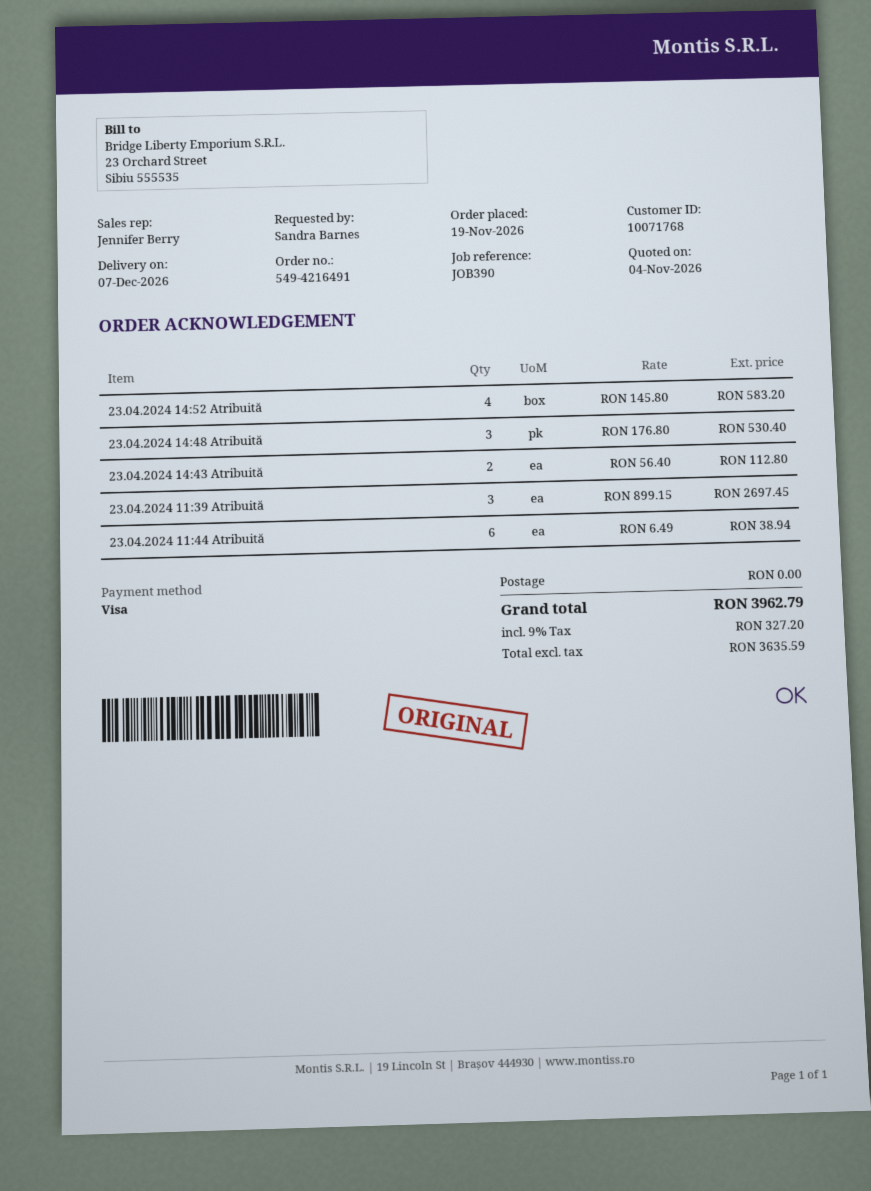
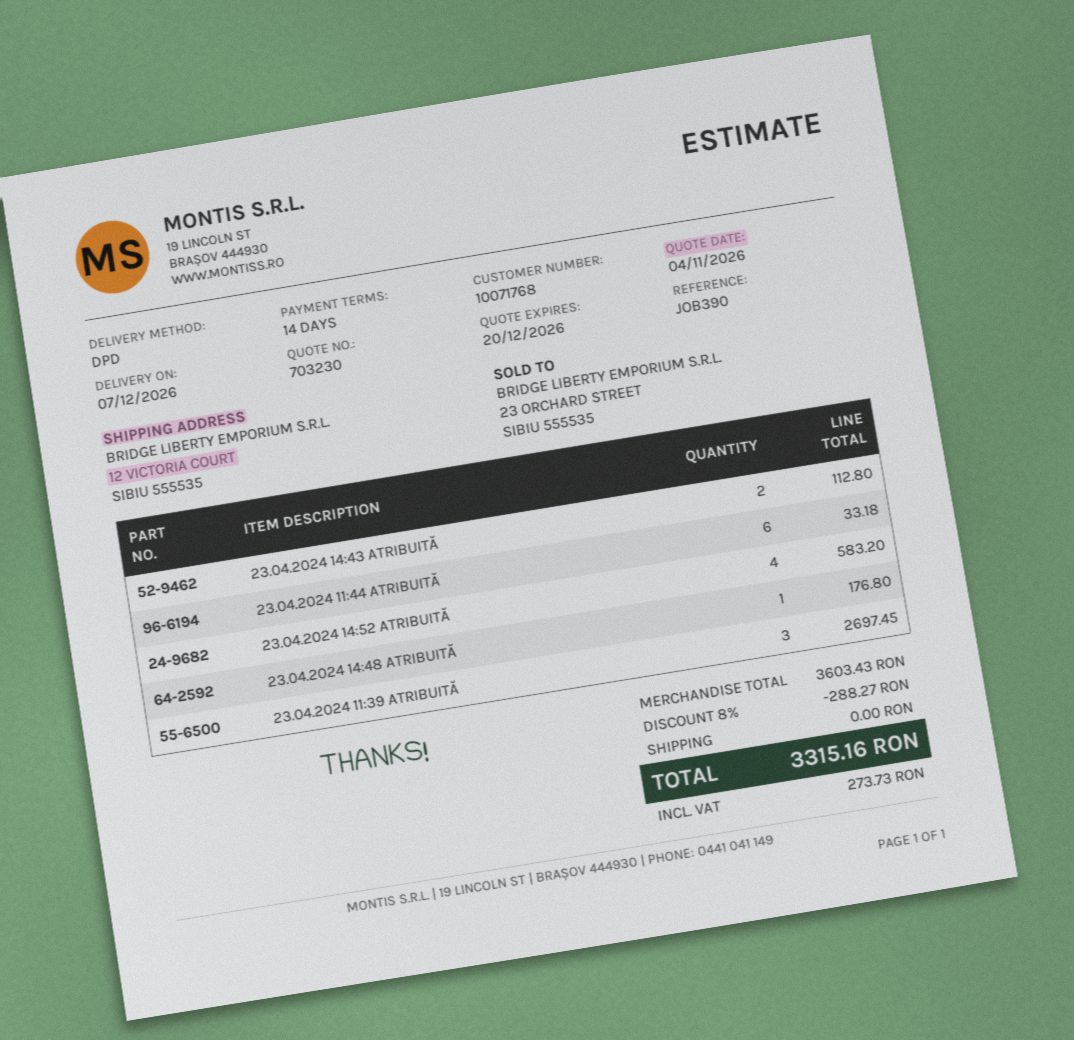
23.04.2024 14:48 Atribuită: 3 for 530.40 -> 1 for 176.80
23.04.2024 11:44 Atribuită: 6 for 38.94 -> 6 for 33.18
discount: none -> 8% = 288.27
tax: 327.20 -> 273.73
total: 3962.79 -> 3315.16

